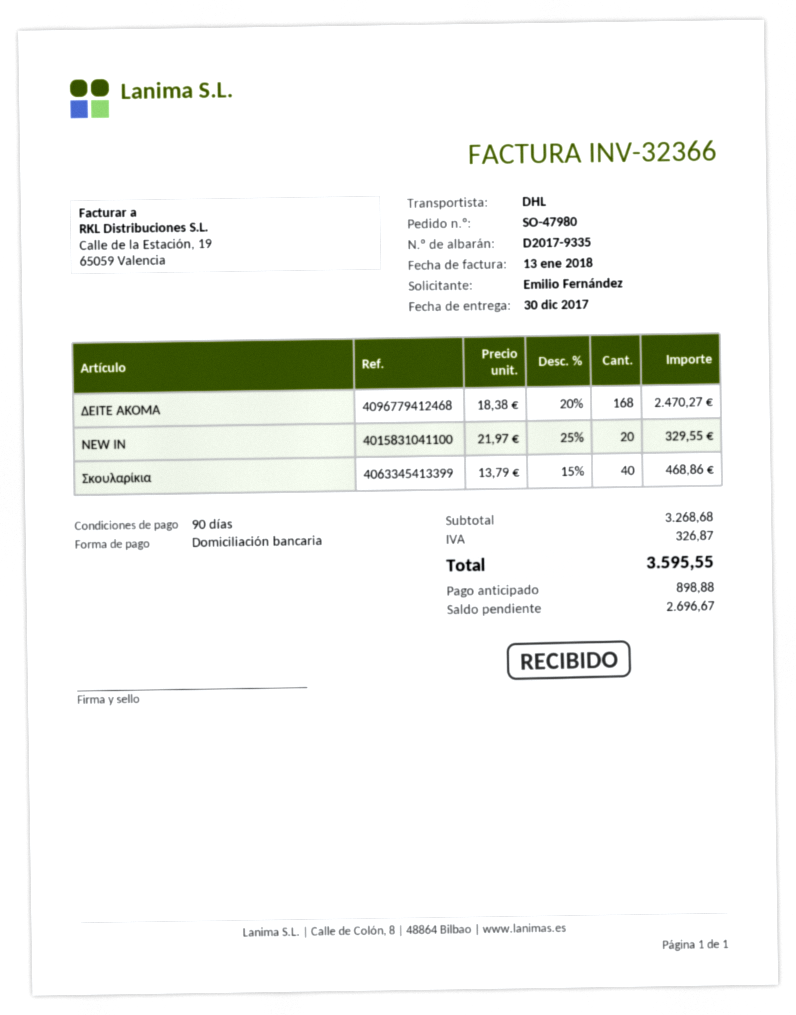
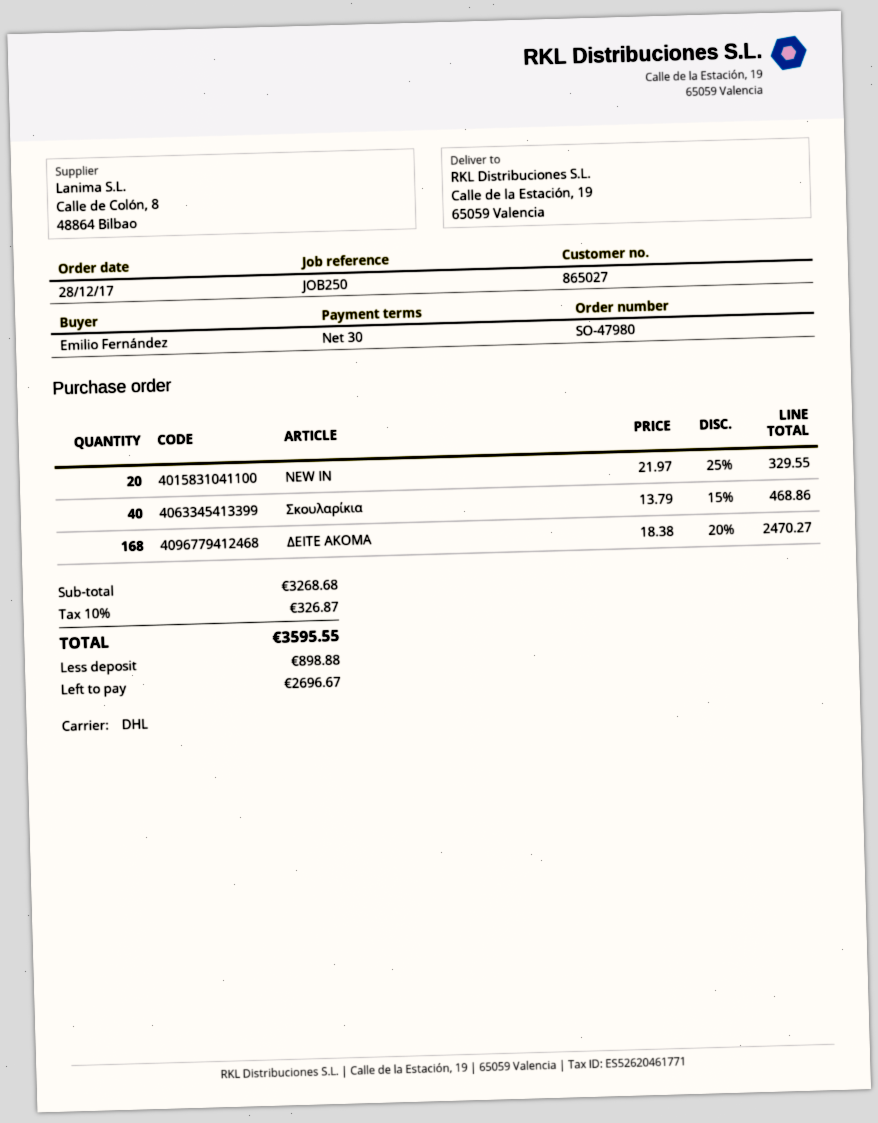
payment terms: 90 days -> 30 days

